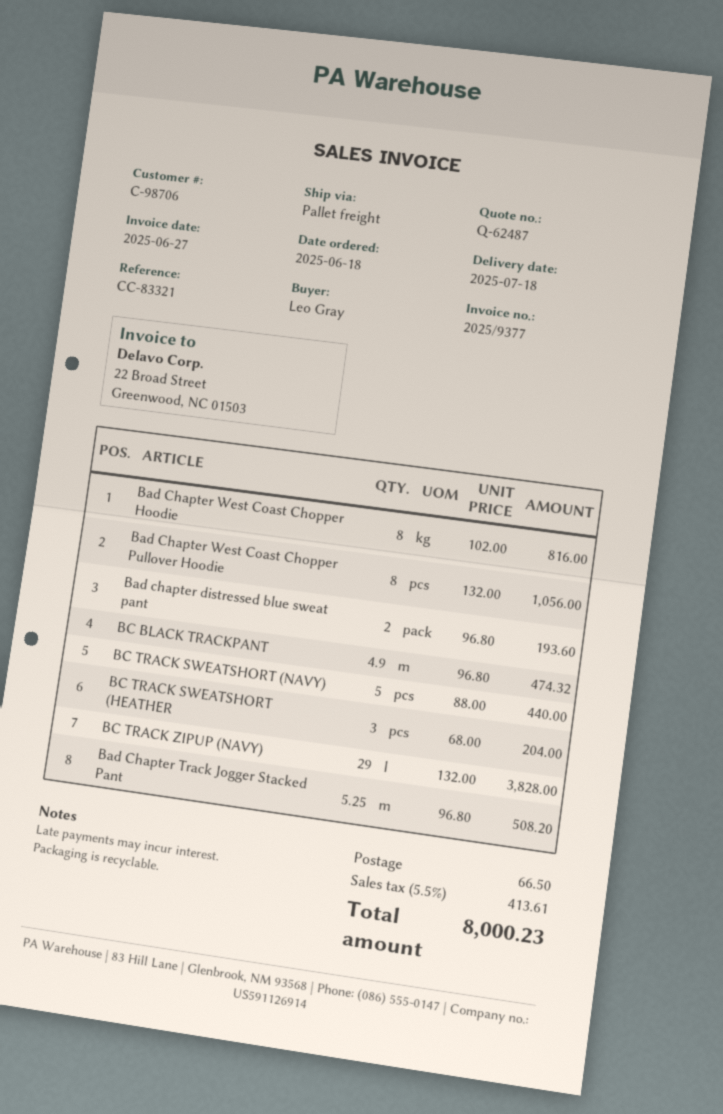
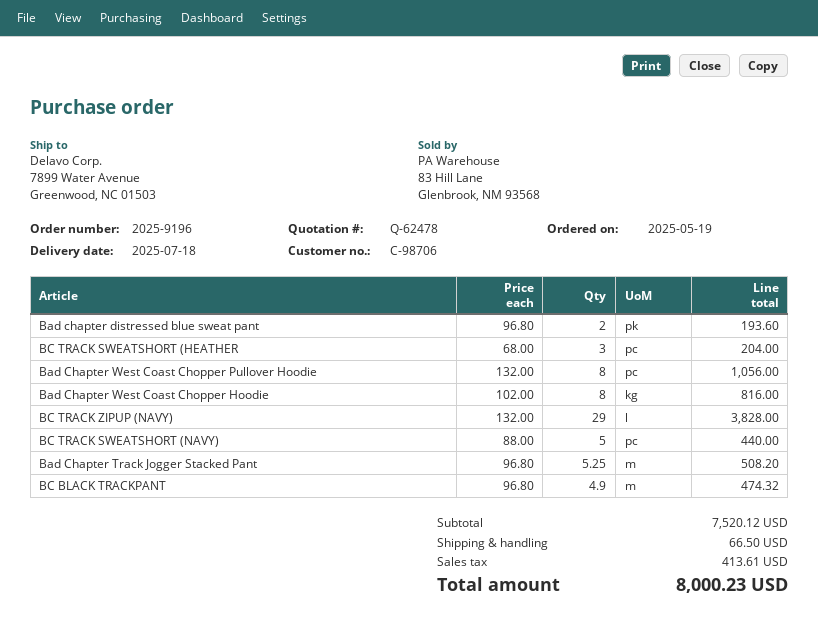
quote number: Q-62487 -> Q-62478
order date: 2025-06-18 -> 2025-05-19

